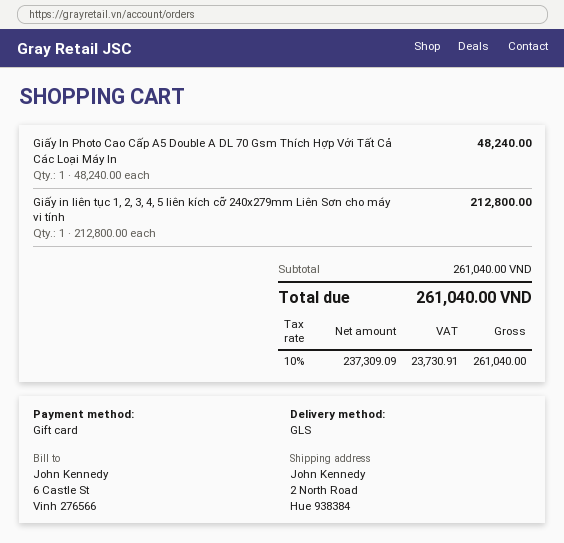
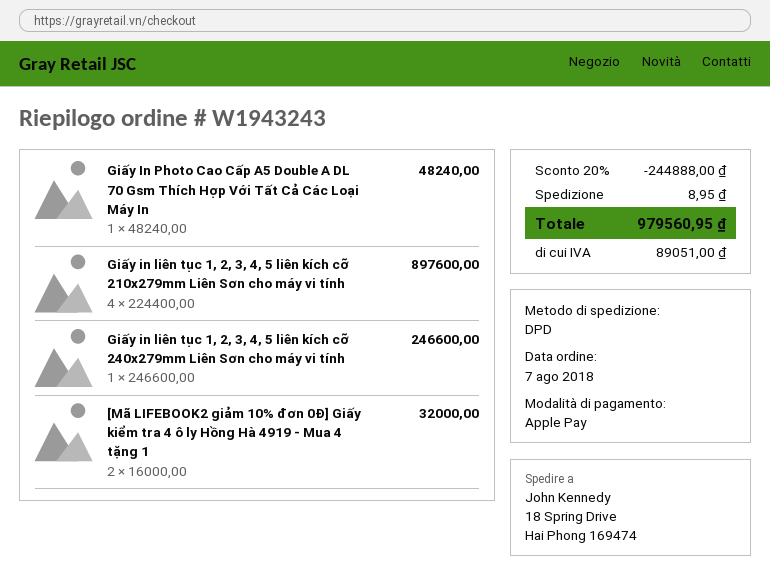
payment method: gift card -> Apple Pay
shipping method: GLS -> DPD
ship to: 2 North Road, Hue 938384 -> 18 Spring Drive, Hai Phong 169474
Giấy in liên tục 1, 2, 3, 4, 5 liên kích cỡ 240x279mm Liên Sơn cho máy vi tính: 1 x 212800.00 = 212800.00 -> 1 x 246600.00 = 246600.00
Giấy in liên tục 1, 2, 3, 4, 5 liên kích cỡ 210x279mm Liên Sơn cho máy vi tính: none -> 4 x 224400.00 = 897600.00
[Mã LIFEBOOK2 giảm 10% đơn 0Đ] Giấy kiểm tra 4 ô ly Hồng Hà 4919 - Mua 4 tặng 1: none -> 2 x 16000.00 = 32000.00
discount: none -> 20% = 244888.00
shipping: none -> 8.95
tax: 23730.91 -> 89051.00
total: 261040.00 -> 979560.95

